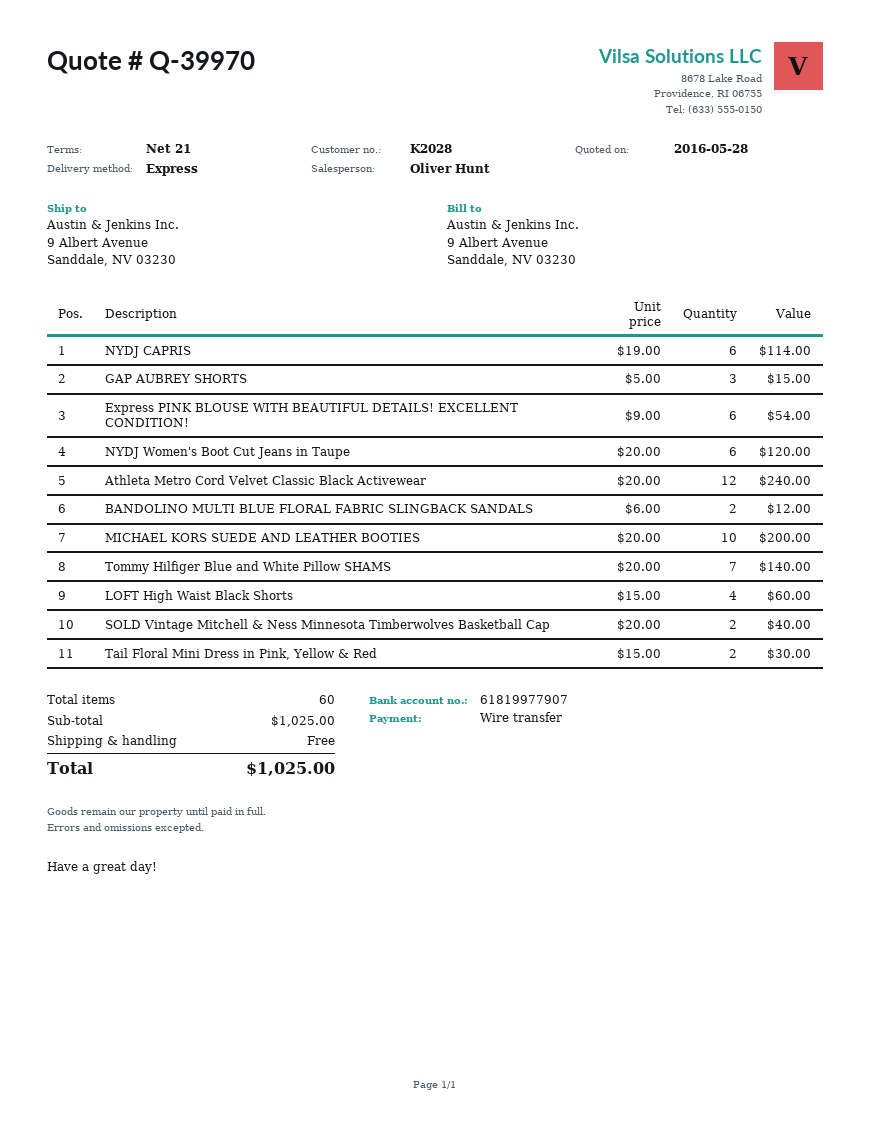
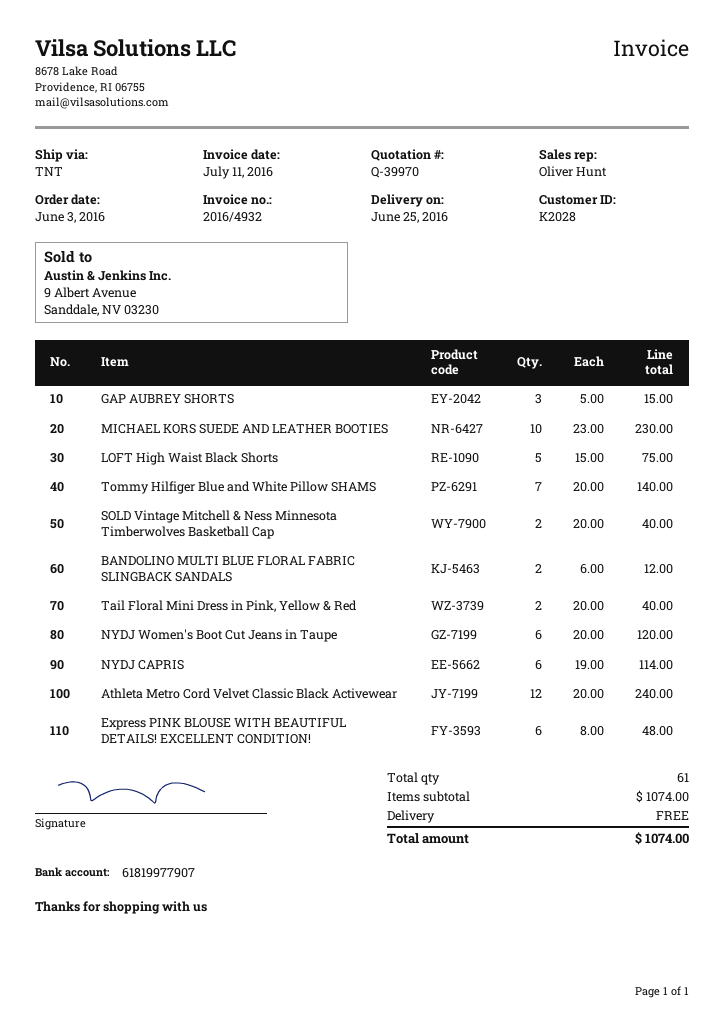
shipping method: express -> TNT
Express PINK BLOUSE WITH BEAUTIFUL DETAILS! EXCELLENT CONDITION!: 6 x 9.00 = 54.00 -> 6 x 8.00 = 48.00
MICHAEL KORS SUEDE AND LEATHER BOOTIES: 10 x 20.00 = 200.00 -> 10 x 23.00 = 230.00
LOFT High Waist Black Shorts: 4 x 15.00 = 60.00 -> 5 x 15.00 = 75.00
Tail Floral Mini Dress in Pink, Yellow & Red: 2 x 15.00 = 30.00 -> 2 x 20.00 = 40.00
total quantity: 60 -> 61
subtotal: 1025.00 -> 1074.00
total: 1025.00 -> 1074.00

